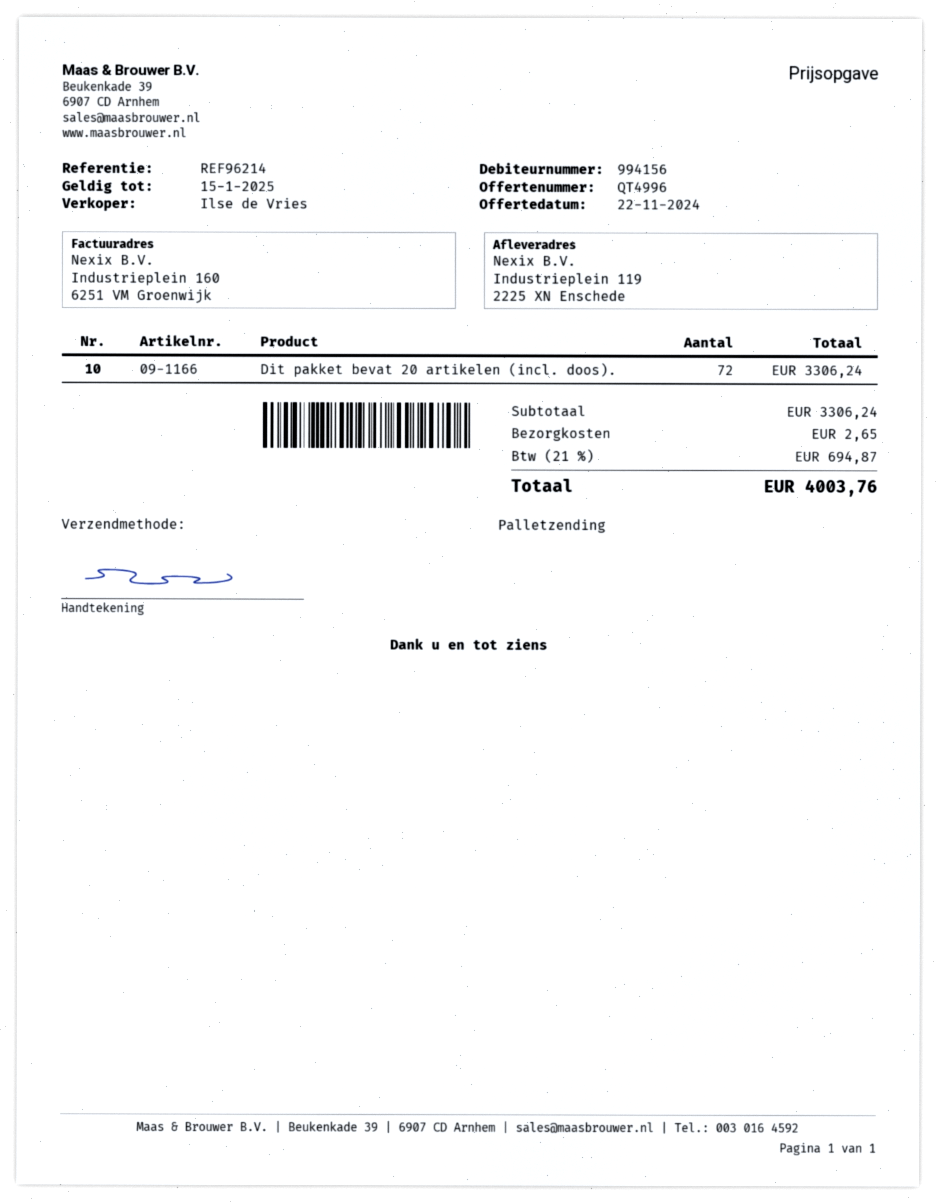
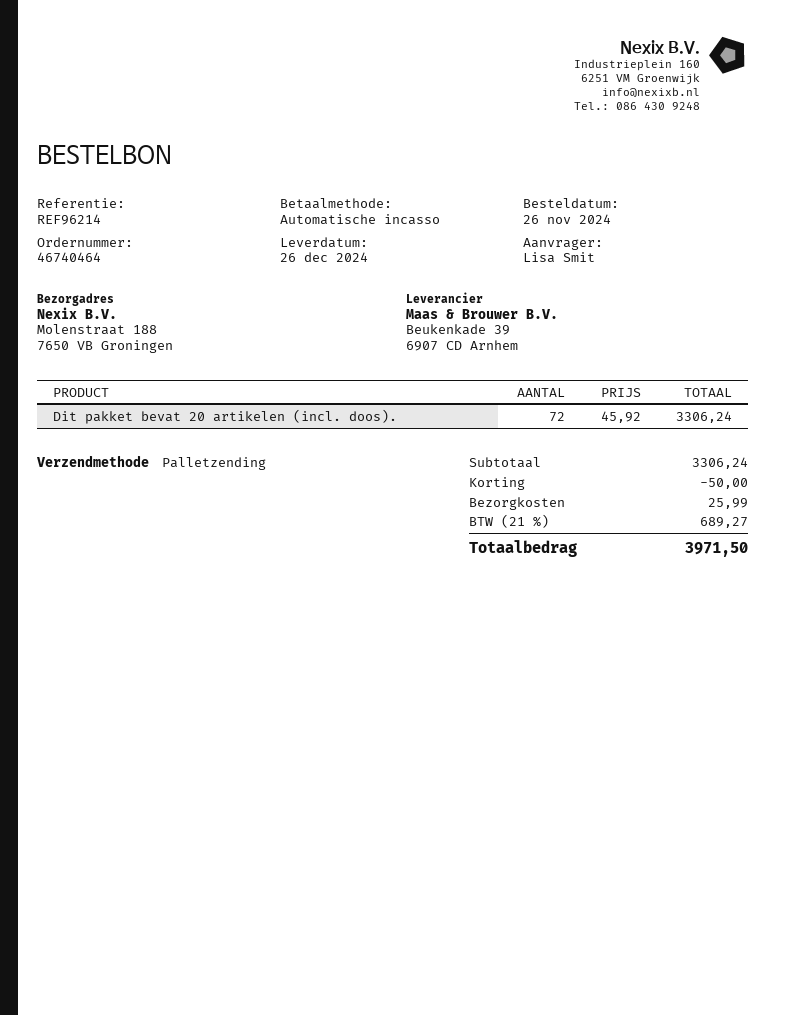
ship to: Industrieplein 119, 2225 XN Enschede -> Molenstraat 188, 7650 VB Groningen
discount: none -> 50.00
shipping: 2.65 -> 25.99
tax: 21% = 694.87 -> 21% = 689.27
total: 4003.76 -> 3971.50

